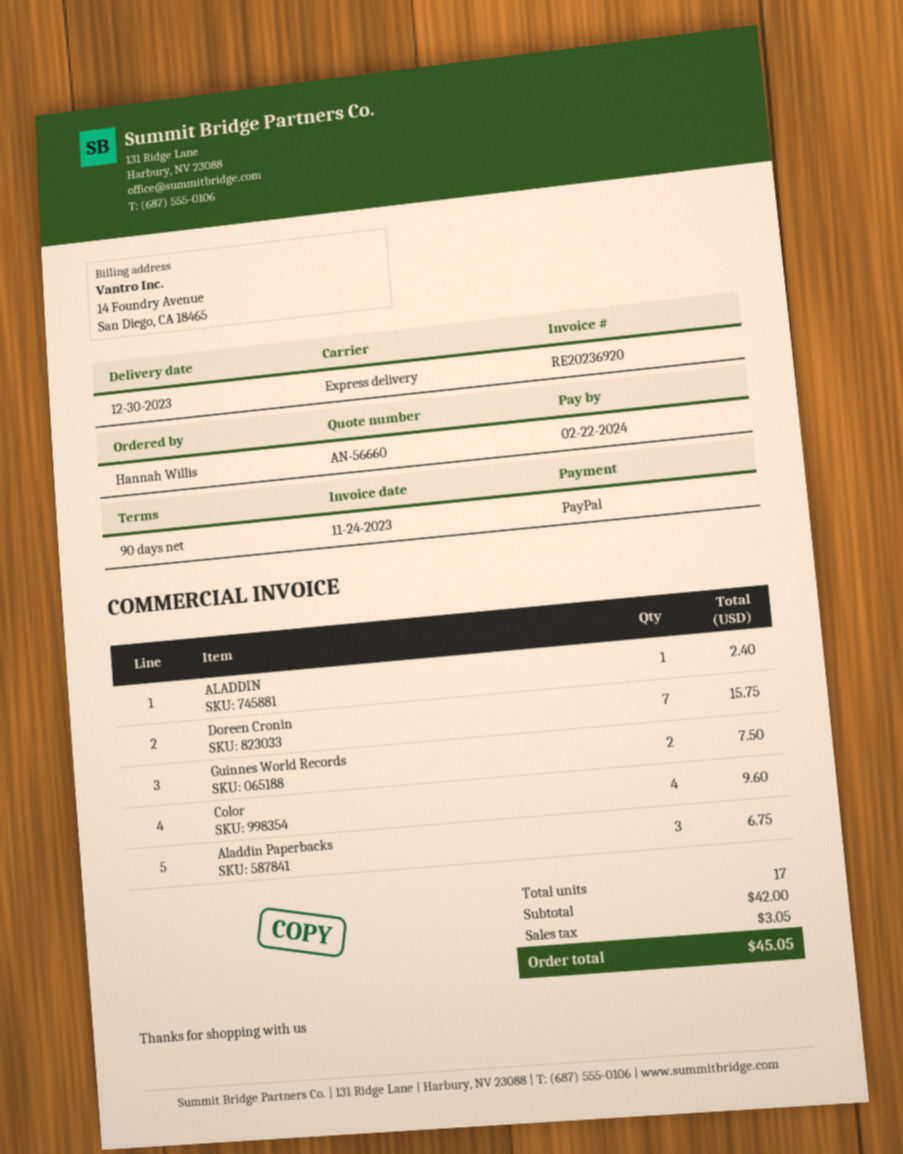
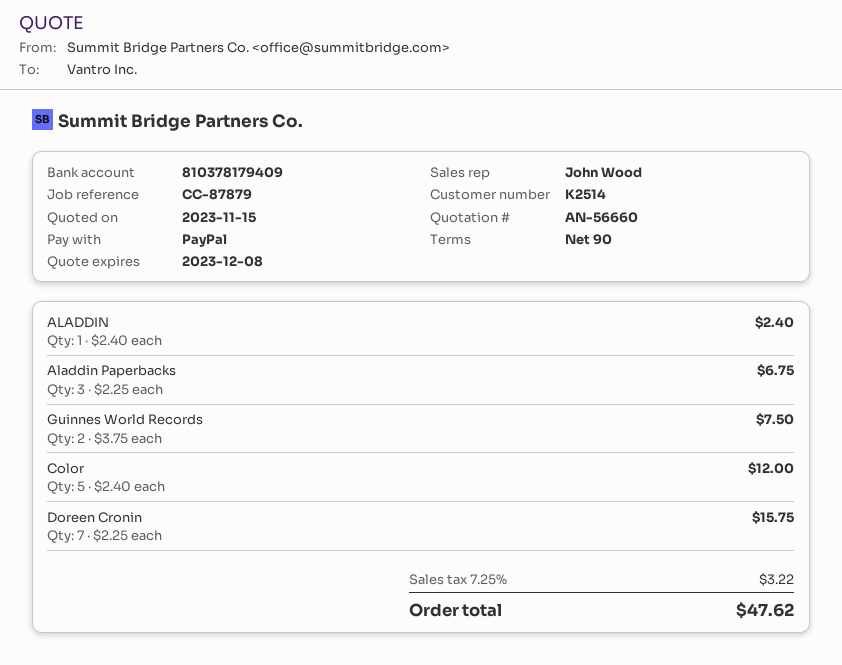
Color: 4 for 9.60 -> 5 for 12.00
tax: 3.05 -> 3.22
total: 45.05 -> 47.62

